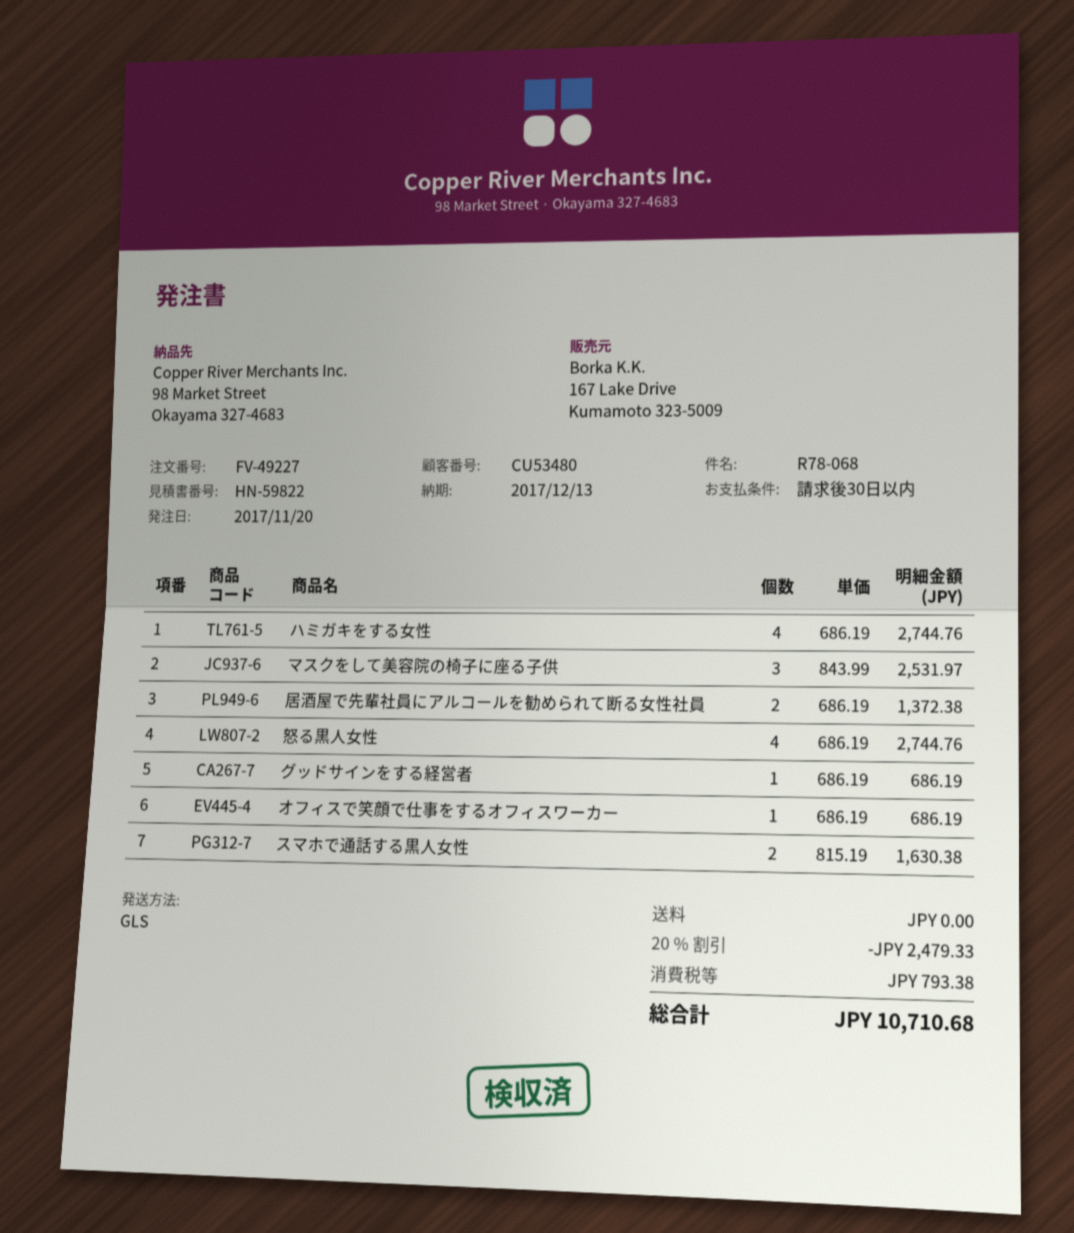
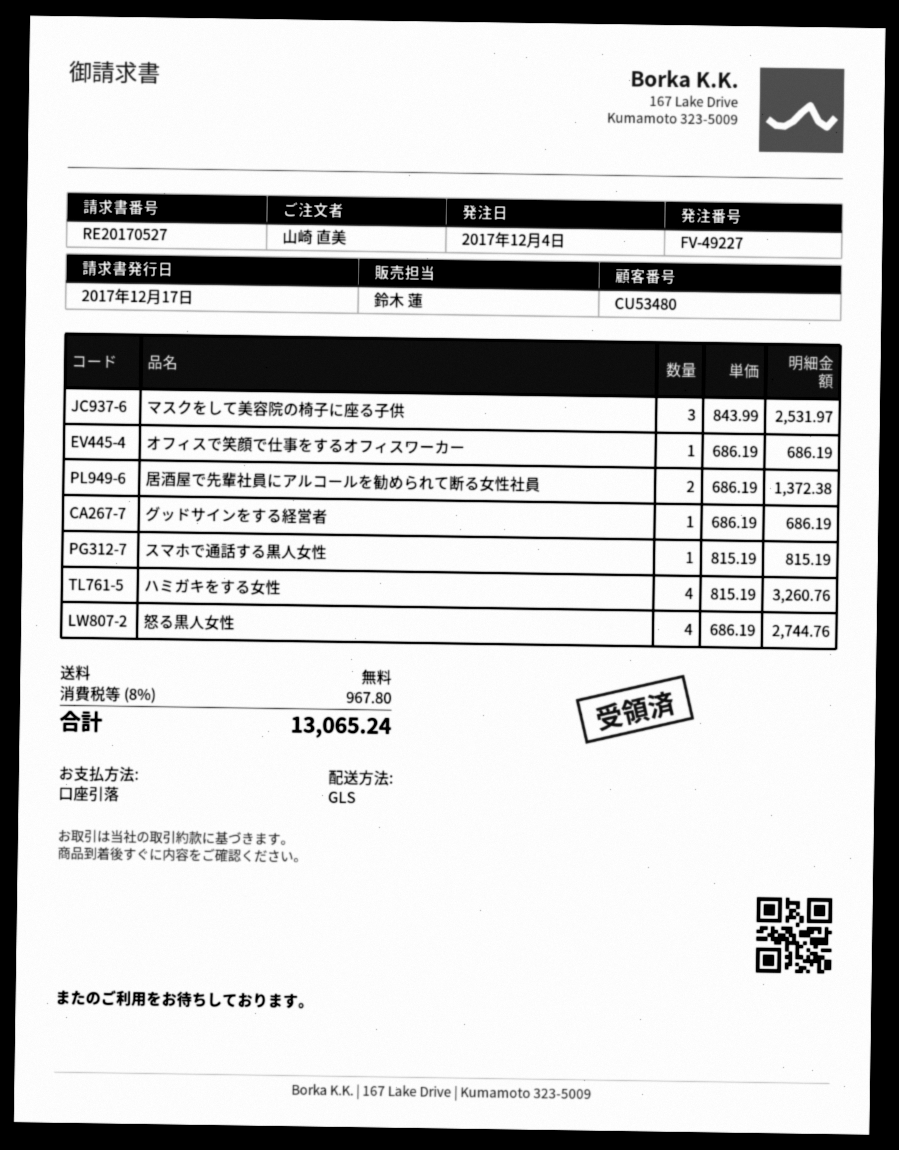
order date: 2017-11-20 -> 2017-12-04
ハミガキをする女性: 4 x 686.19 = 2744.76 -> 4 x 815.19 = 3260.76
スマホで通話する黒人女性: 2 x 815.19 = 1630.38 -> 1 x 815.19 = 815.19
discount: 20% = 2479.33 -> none
tax: 793.38 -> 967.80
total: 10710.68 -> 13065.24

